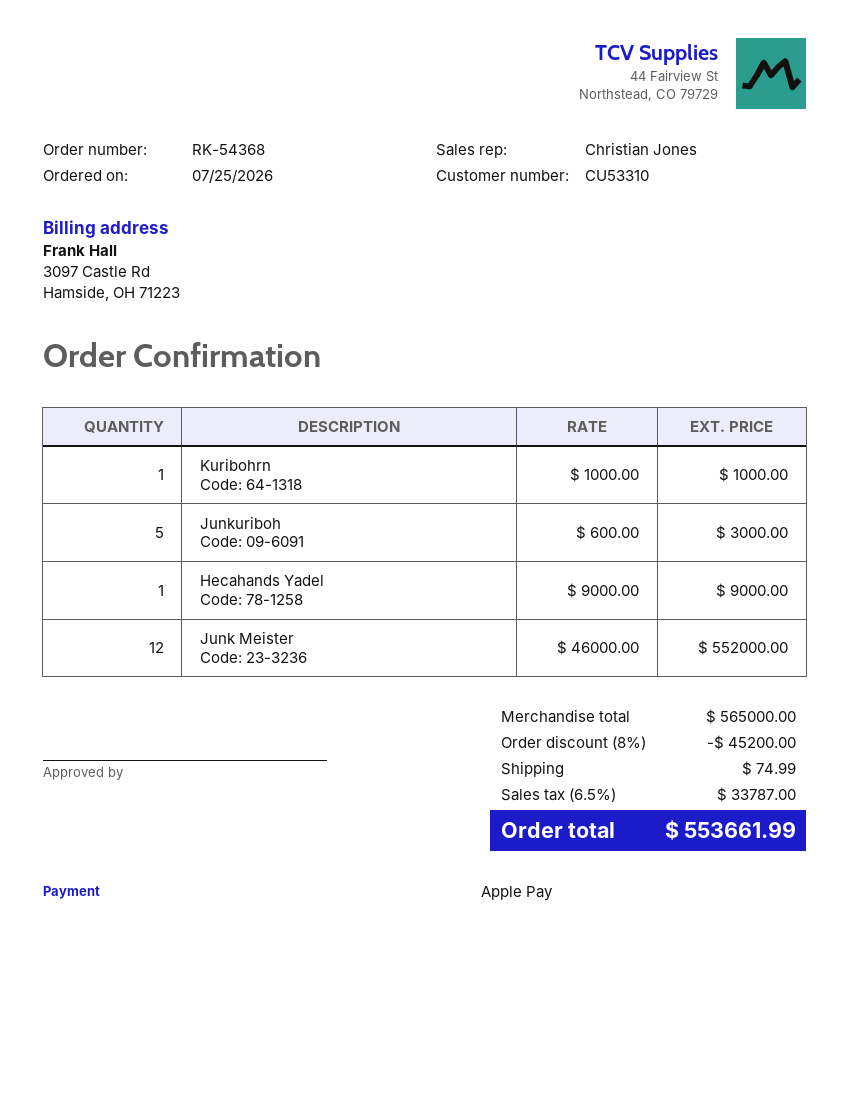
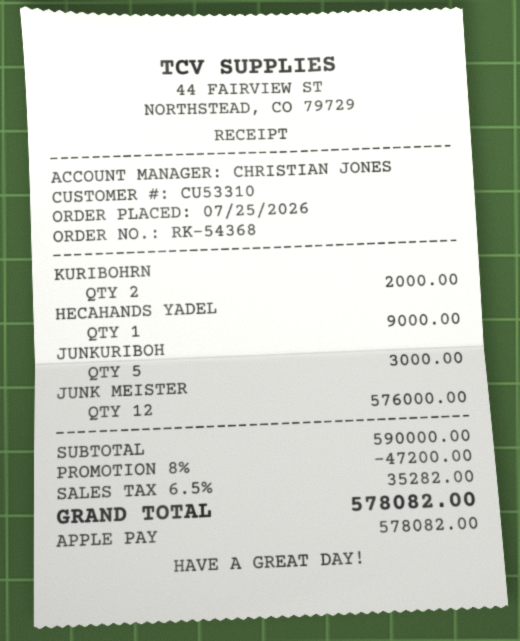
Kuribohrn: 1 for 1000.00 -> 2 for 2000.00
Junk Meister: 12 for 552000.00 -> 12 for 576000.00
subtotal: 565000.00 -> 590000.00
discount: 8% = 45200.00 -> 8% = 47200.00
shipping: 74.99 -> none
tax: 6.5% = 33787.00 -> 6.5% = 35282.00
total: 553661.99 -> 578082.00

